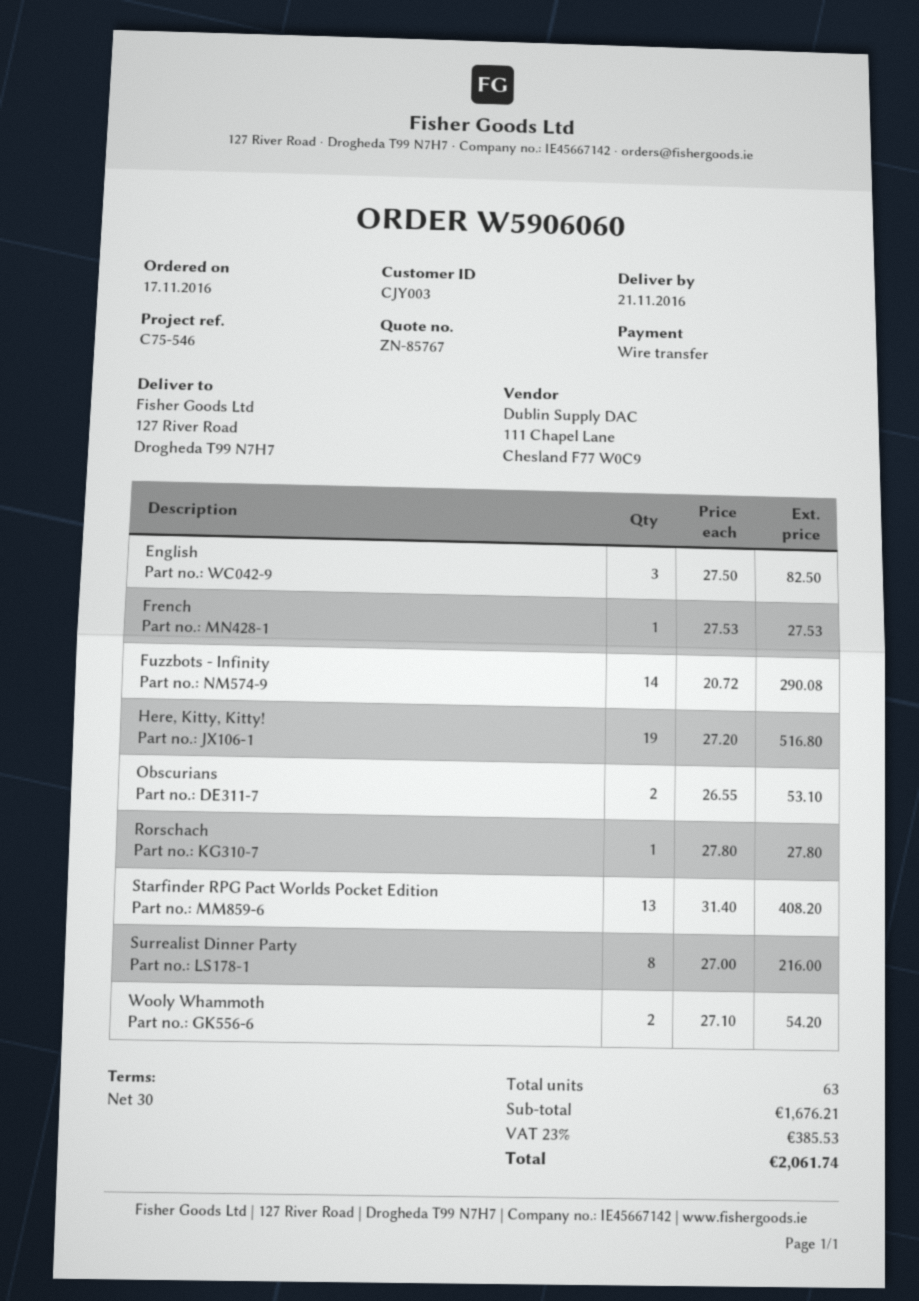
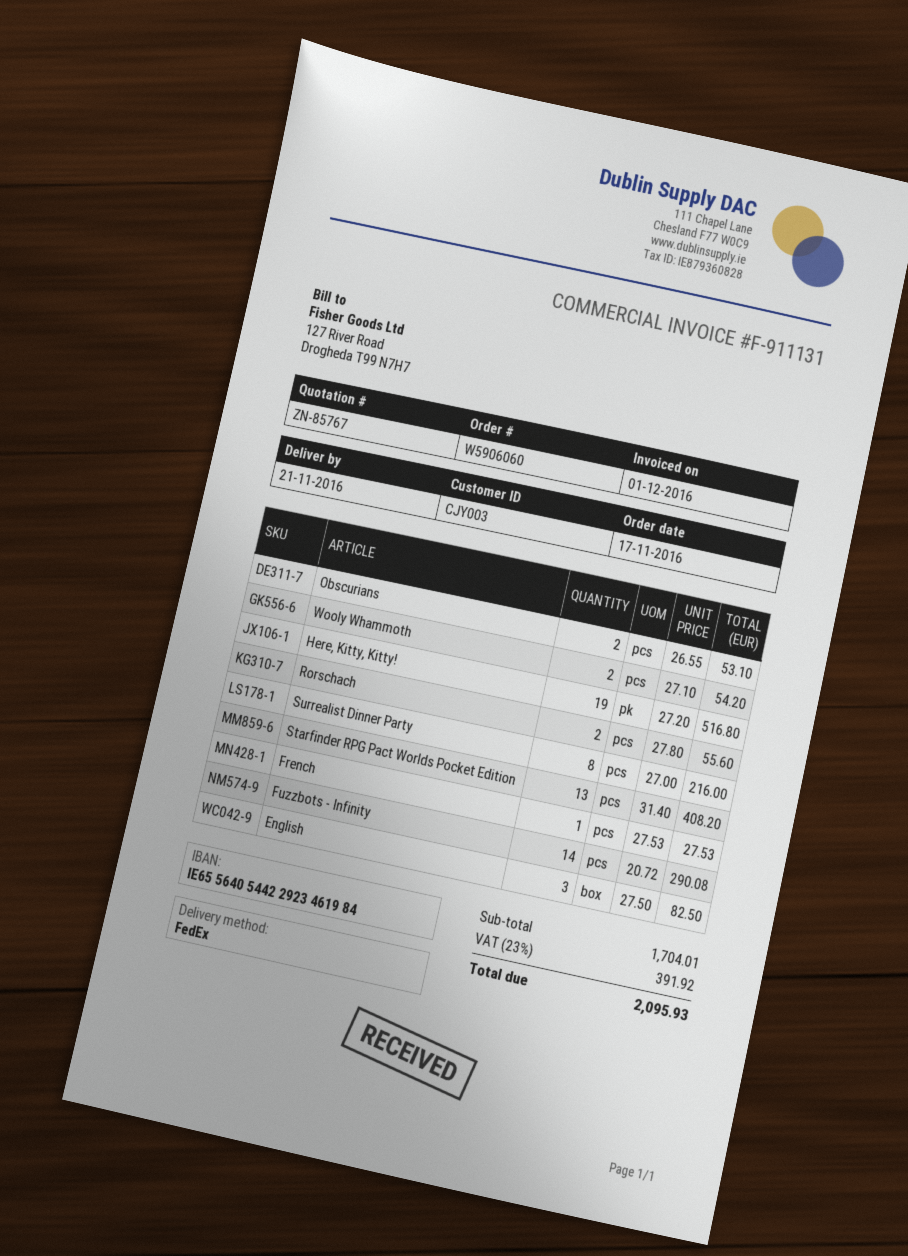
Rorschach: 1 x 27.80 = 27.80 -> 2 x 27.80 = 55.60
subtotal: 1676.21 -> 1704.01
tax: 23% = 385.53 -> 23% = 391.92
total: 2061.74 -> 2095.93

